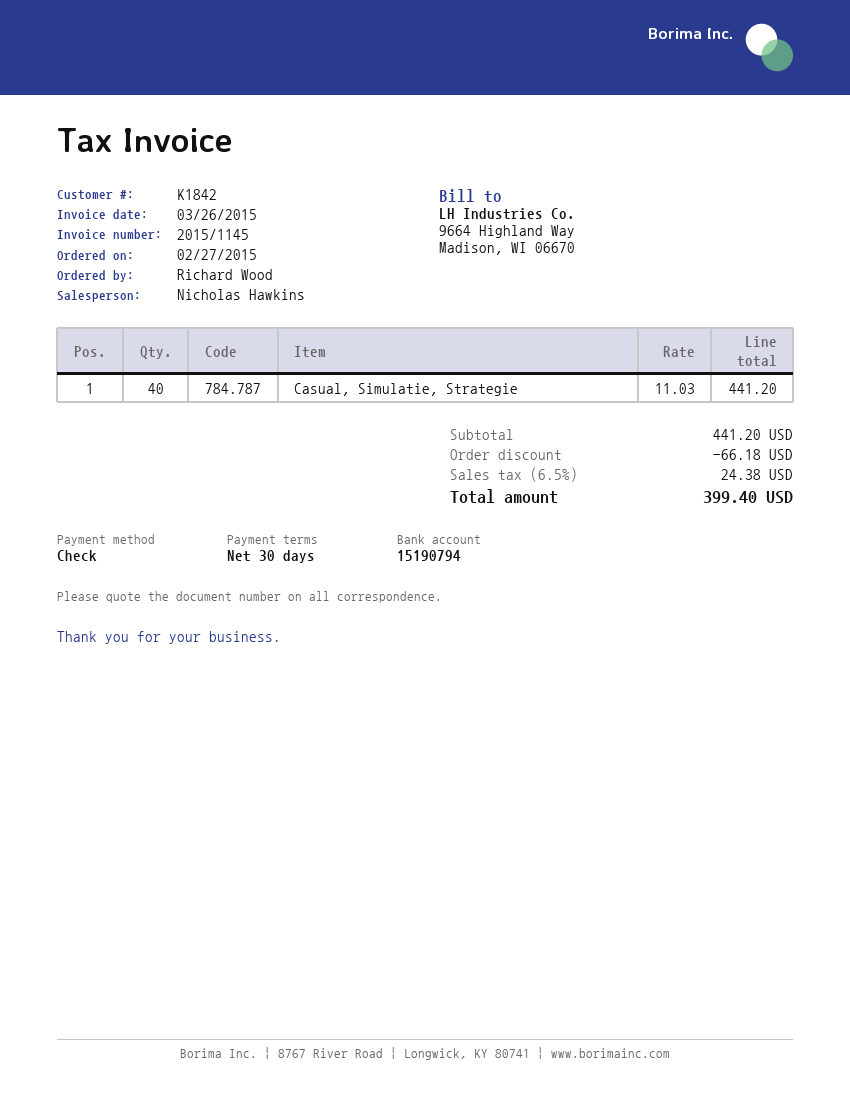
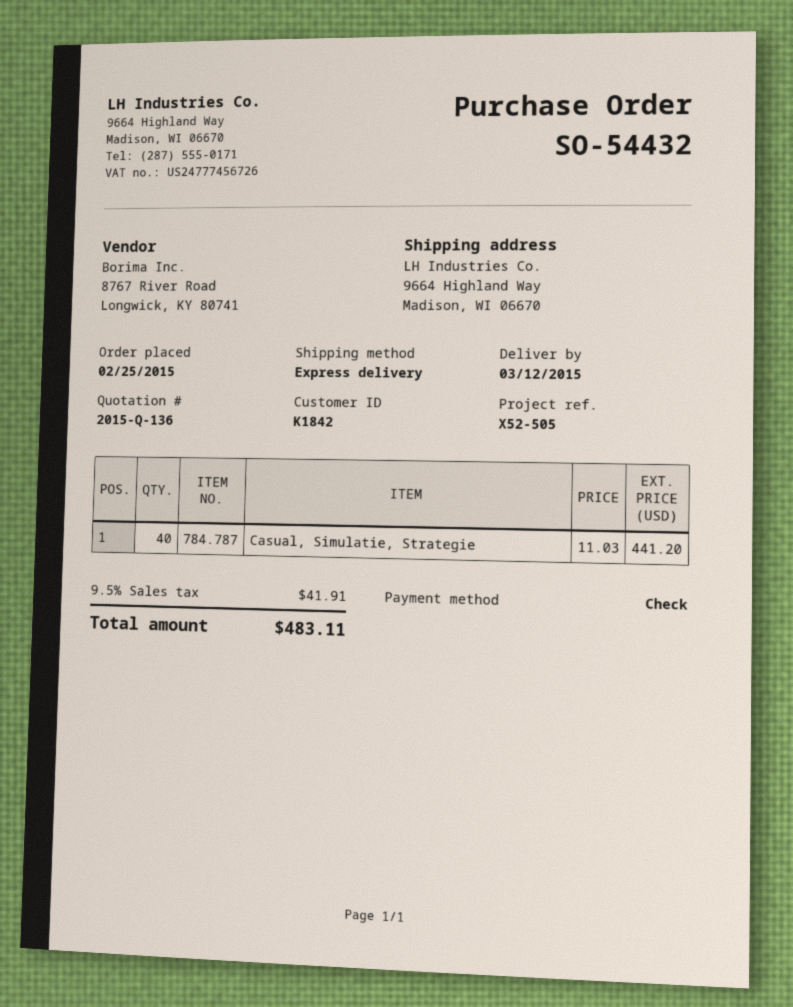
order date: 2015-02-27 -> 2015-02-25
discount: 66.18 -> none
tax: 6.5% = 24.38 -> 9.5% = 41.91
total: 399.40 -> 483.11

